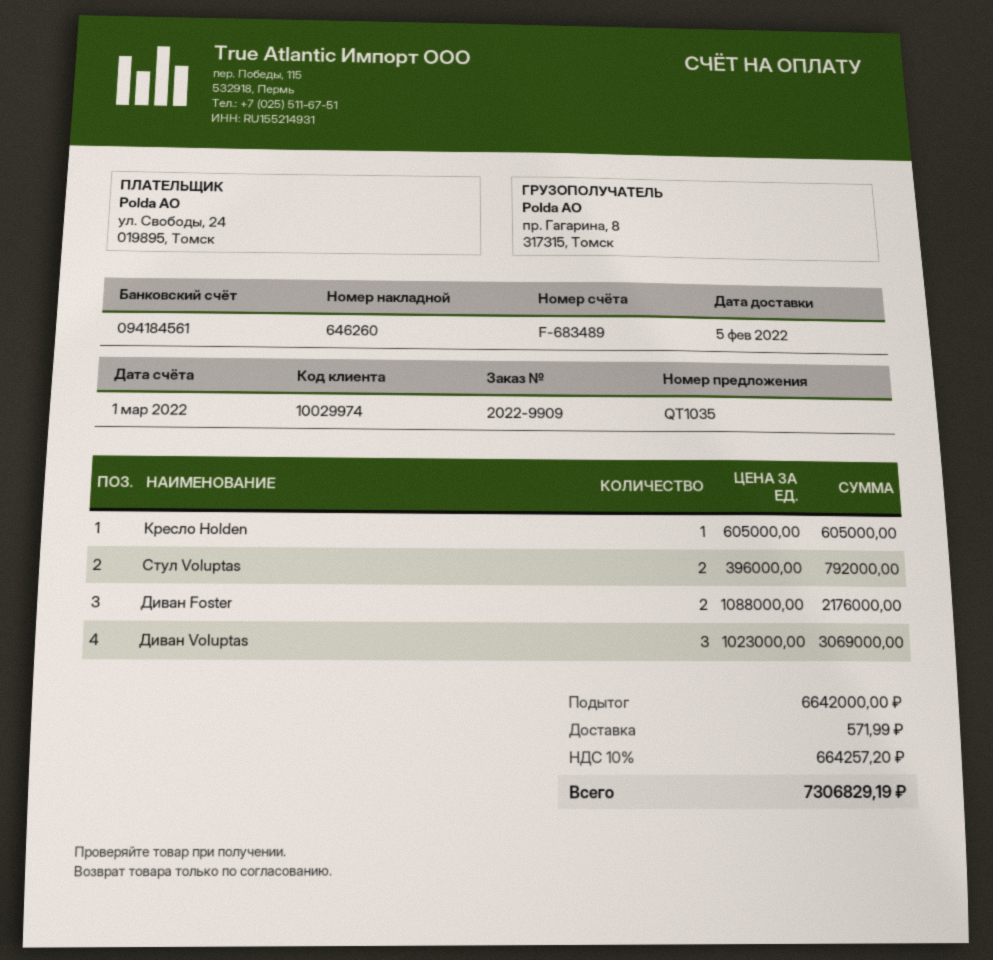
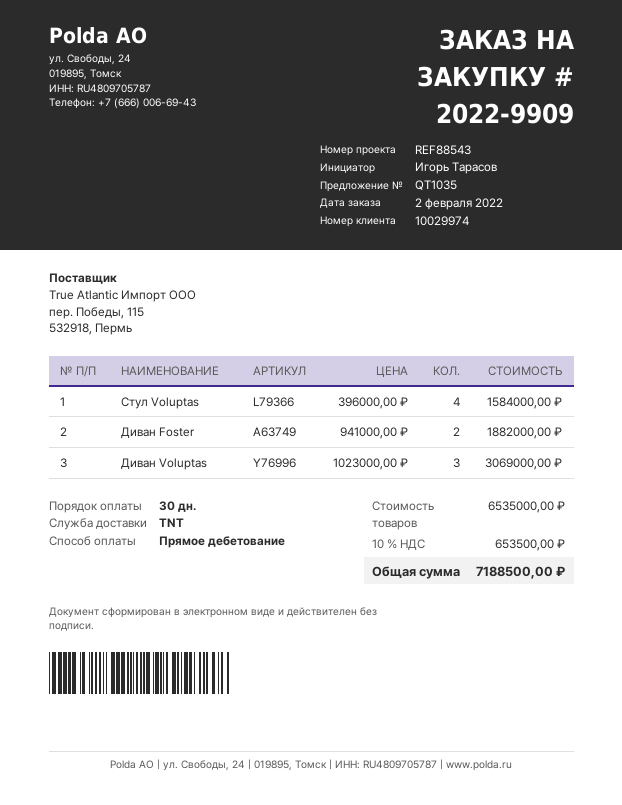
Кресло Holden: 1 x 605000.00 = 605000.00 -> none
Стул Voluptas: 2 x 396000.00 = 792000.00 -> 4 x 396000.00 = 1584000.00
Диван Foster: 2 x 1088000.00 = 2176000.00 -> 2 x 941000.00 = 1882000.00
subtotal: 6642000.00 -> 6535000.00
shipping: 571.99 -> none
tax: 10% = 664257.20 -> 10% = 653500.00
total: 7306829.19 -> 7188500.00

